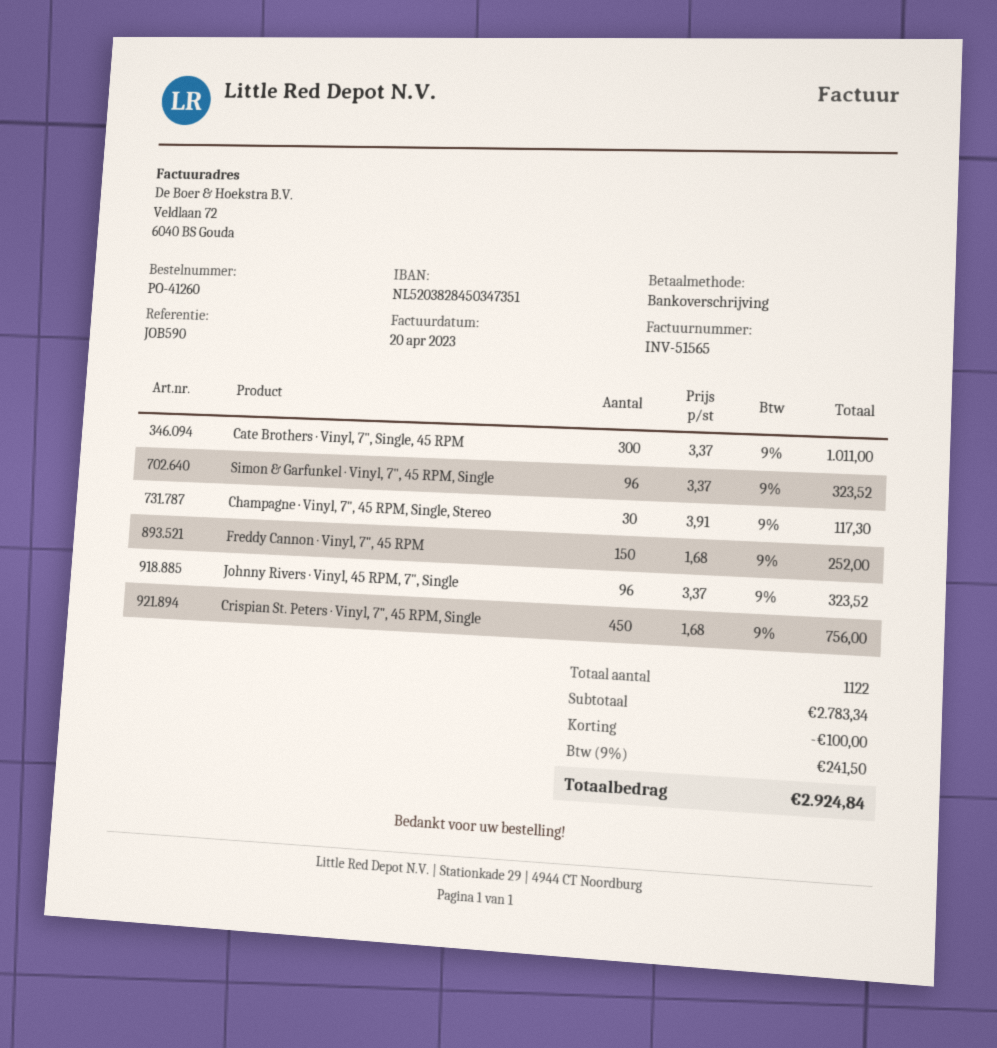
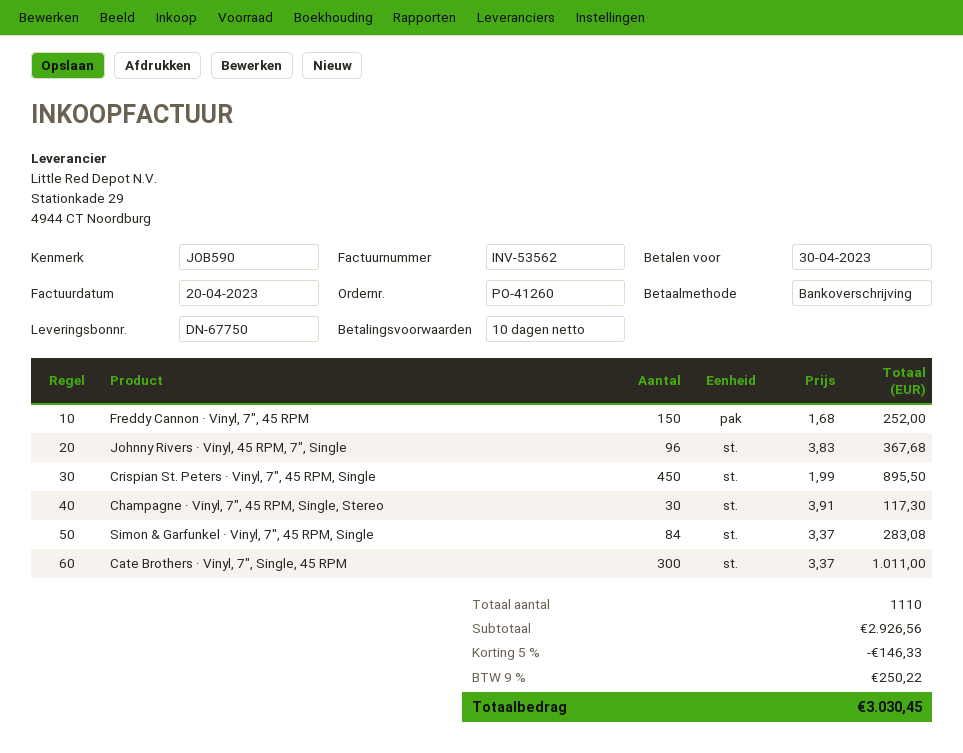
invoice number: INV-51565 -> INV-53562
Simon & Garfunkel · Vinyl, 7", 45 RPM, Single: 96 x 3.37 = 323.52 -> 84 x 3.37 = 283.08
Johnny Rivers · Vinyl, 45 RPM, 7", Single: 96 x 3.37 = 323.52 -> 96 x 3.83 = 367.68
Crispian St. Peters · Vinyl, 7", 45 RPM, Single: 450 x 1.68 = 756.00 -> 450 x 1.99 = 895.50
total quantity: 1122 -> 1110
subtotal: 2783.34 -> 2926.56
discount: 100.00 -> 146.33
tax: 9% = 241.50 -> 9% = 250.22
total: 2924.84 -> 3030.45

